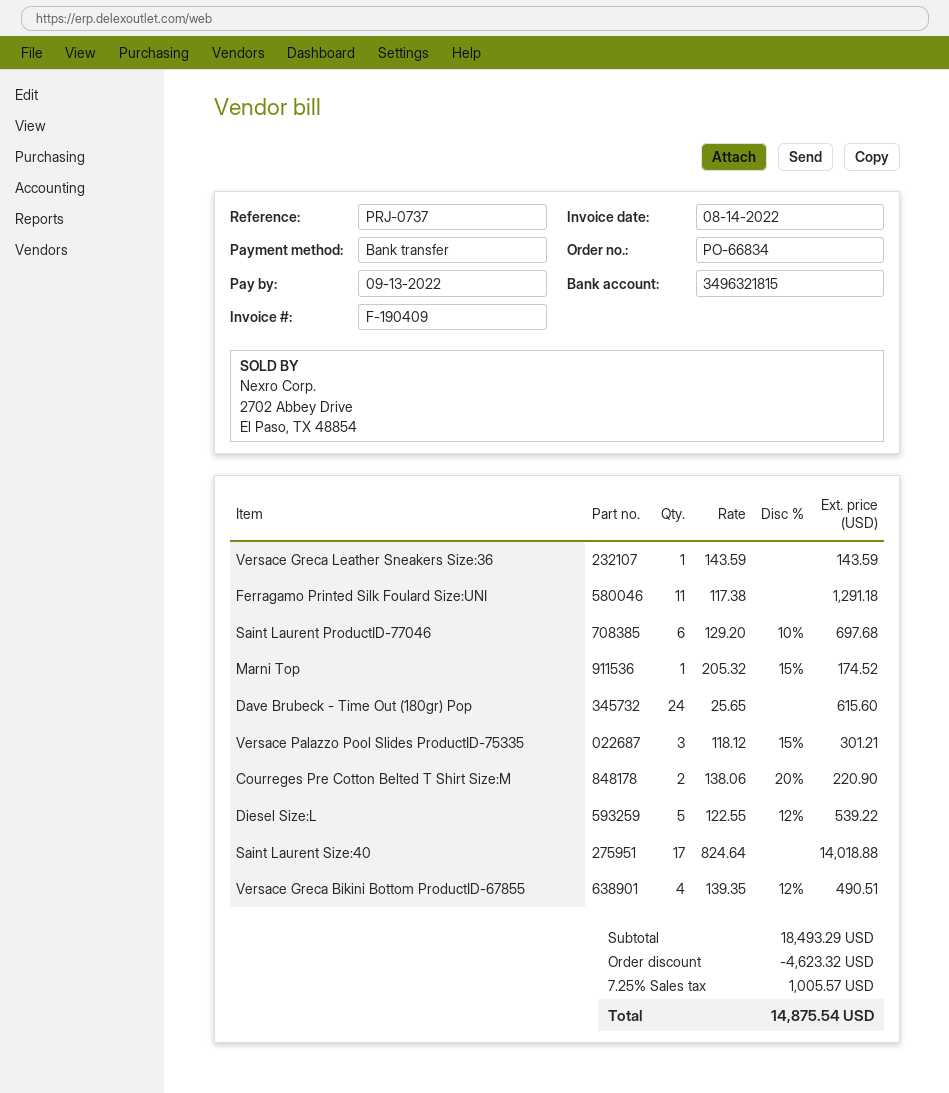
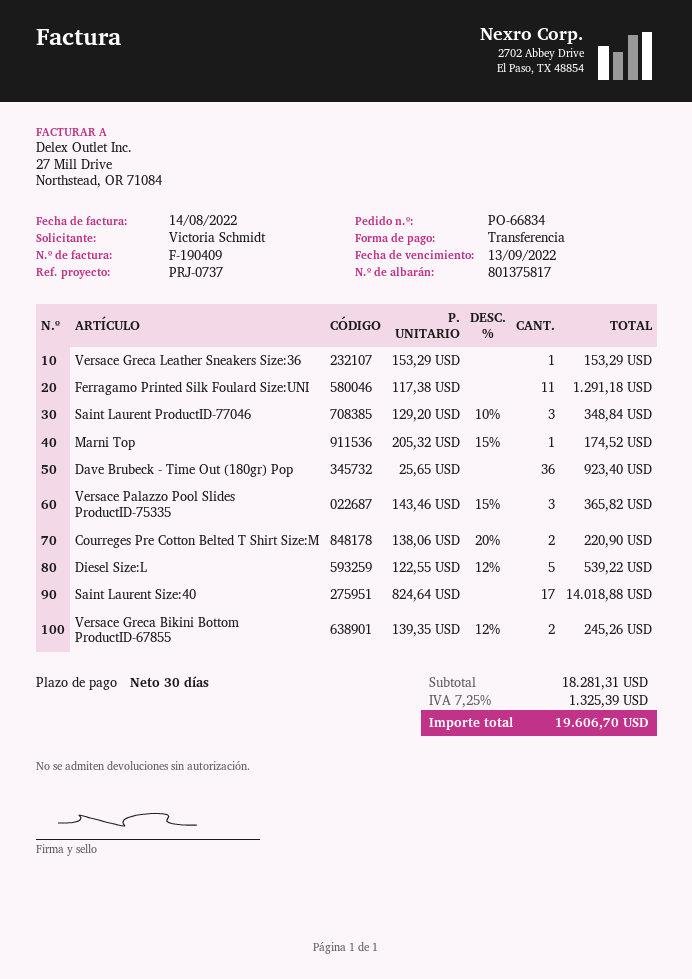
Versace Greca Leather Sneakers Size:36: 1 x 143.59 = 143.59 -> 1 x 153.29 = 153.29
Saint Laurent ProductID-77046: 6 x 129.20 - 10% = 697.68 -> 3 x 129.20 - 10% = 348.84
Dave Brubeck - Time Out (180gr) Pop: 24 x 25.65 = 615.60 -> 36 x 25.65 = 923.40
Versace Palazzo Pool Slides ProductID-75335: 3 x 118.12 - 15% = 301.21 -> 3 x 143.46 - 15% = 365.82
Versace Greca Bikini Bottom ProductID-67855: 4 x 139.35 - 12% = 490.51 -> 2 x 139.35 - 12% = 245.26
subtotal: 18493.29 -> 18281.31
discount: 4623.32 -> none
tax: 7.25% = 1005.57 -> 7.25% = 1325.39
total: 14875.54 -> 19606.70

